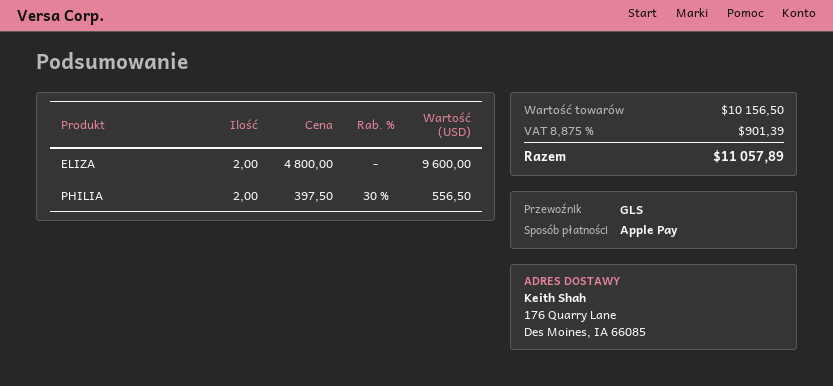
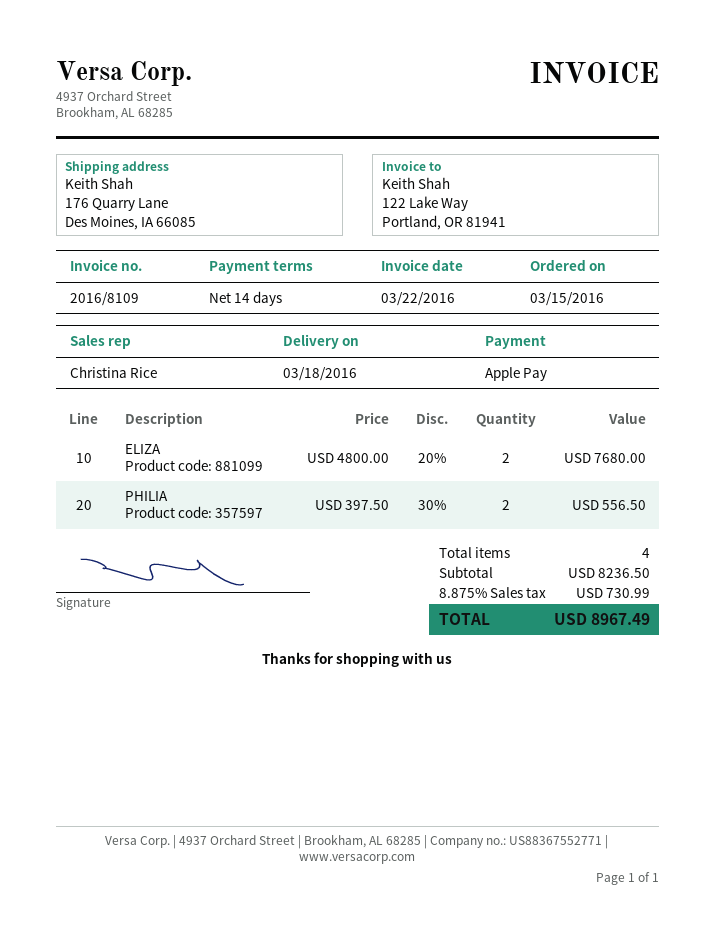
ELIZA: 2 x 4800.00 = 9600.00 -> 2 x 4800.00 - 20% = 7680.00
subtotal: 10156.50 -> 8236.50
tax: 8.875% = 901.39 -> 8.875% = 730.99
total: 11057.89 -> 8967.49

